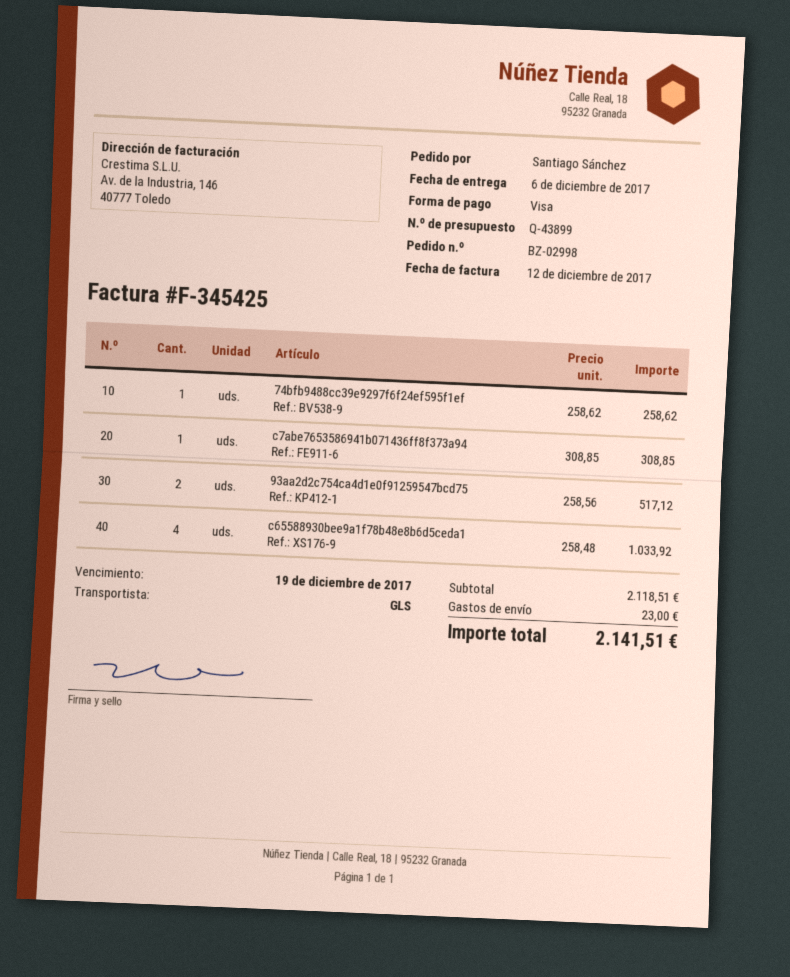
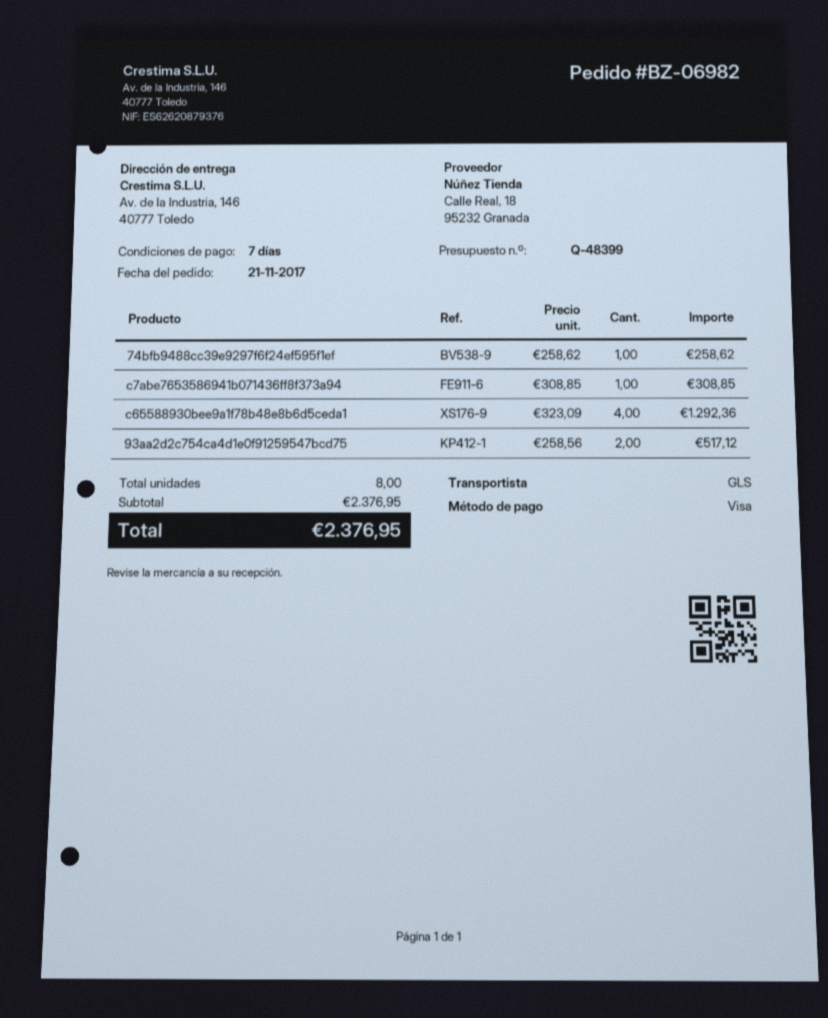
quote number: Q-43899 -> Q-48399
order number: BZ-02998 -> BZ-06982
c65588930bee9a1f78b48e8b6d5ceda1: 4 x 258.48 = 1033.92 -> 4 x 323.09 = 1292.36
subtotal: 2118.51 -> 2376.95
shipping: 23.00 -> none
total: 2141.51 -> 2376.95

